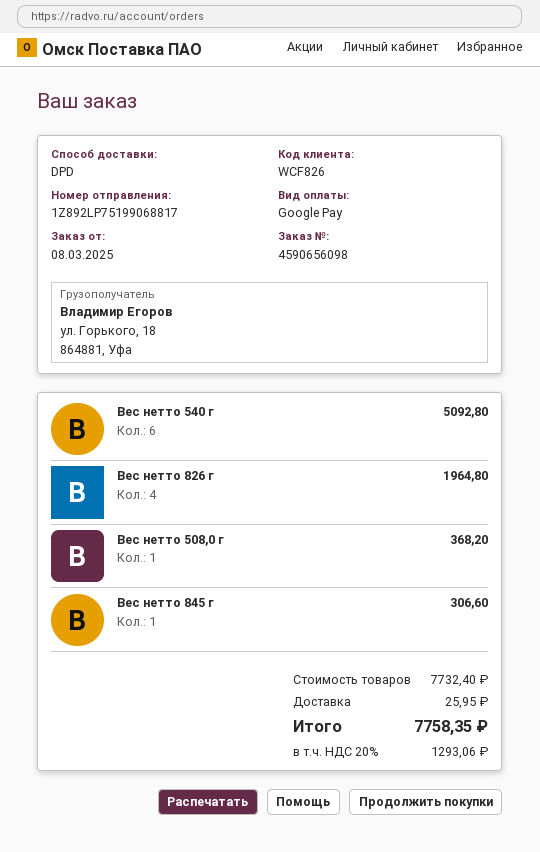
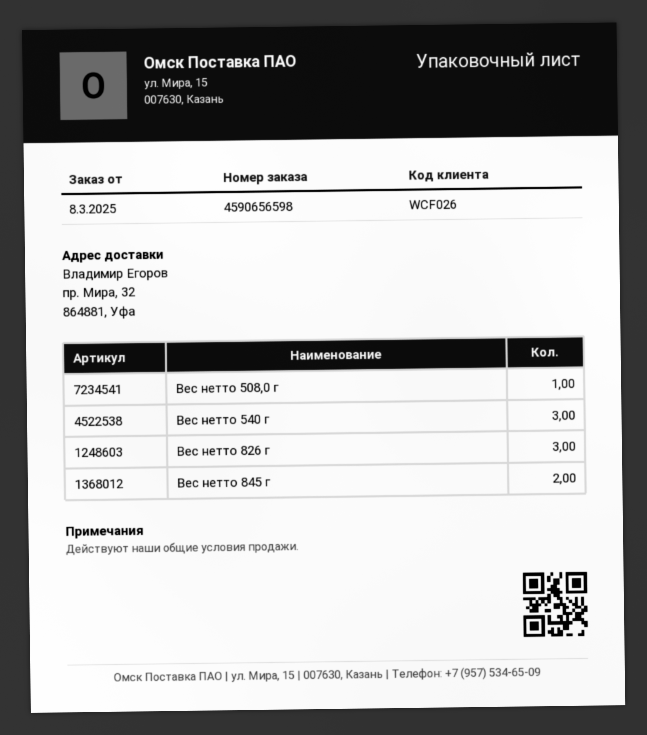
order number: 4590656098 -> 4590656598
customer number: WCF826 -> WCF026
ship to: ул. Горького, 18, 864881, Уфа -> пр. Мира, 32, 864881, Уфа
Вес нетто 540 г: 6 -> 3
Вес нетто 826 г: 4 -> 3
Вес нетто 845 г: 1 -> 2

